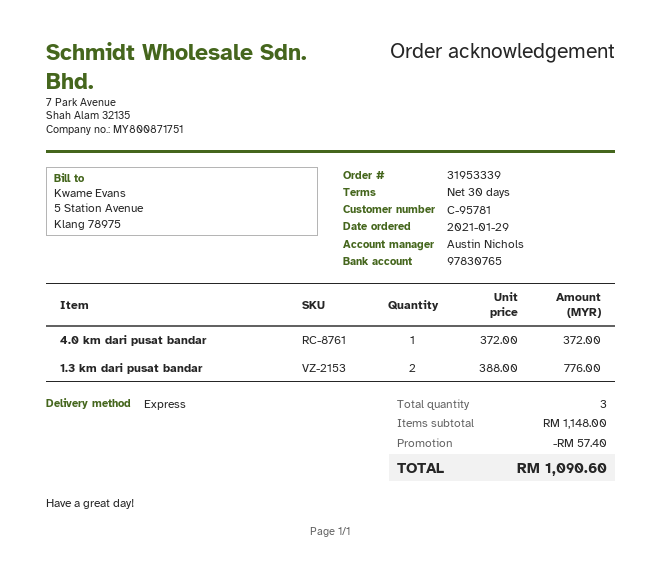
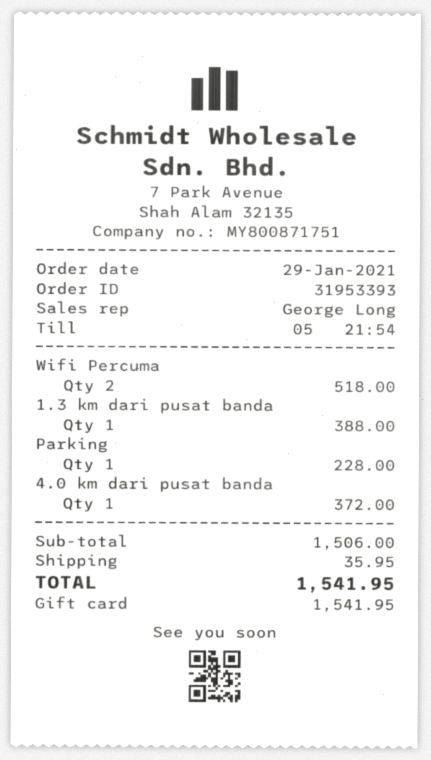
order number: 31953339 -> 31953393
sales rep: Austin Nichols -> George Long
1.3 km dari pusat bandar: 2 for 776.00 -> 1 for 388.00
Wifi Percuma: none -> 2 for 518.00
Parking: none -> 1 for 228.00
subtotal: 1148.00 -> 1506.00
discount: 57.40 -> none
shipping: none -> 35.95
total: 1090.60 -> 1541.95

